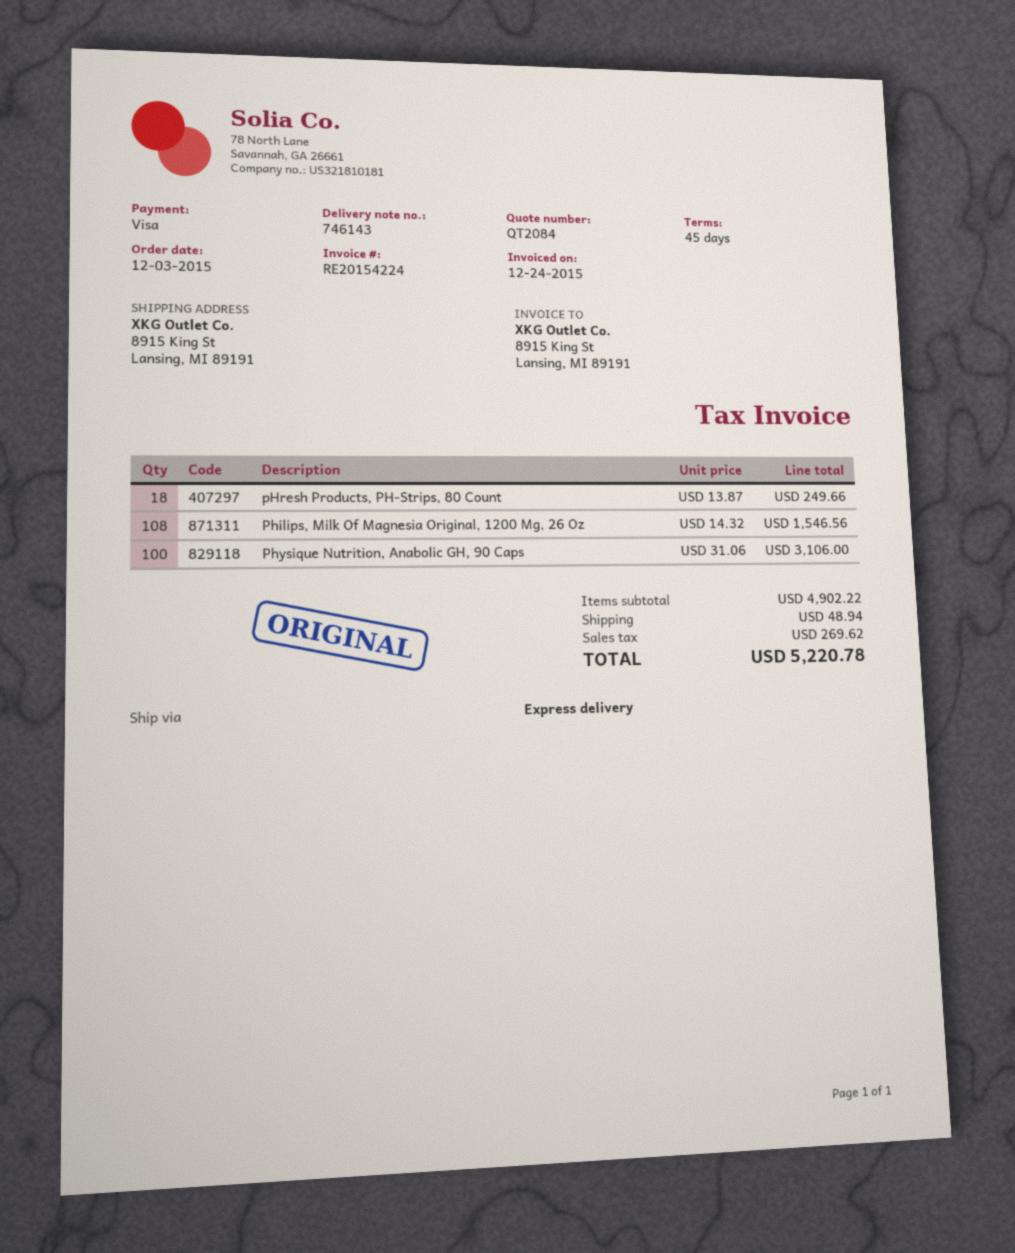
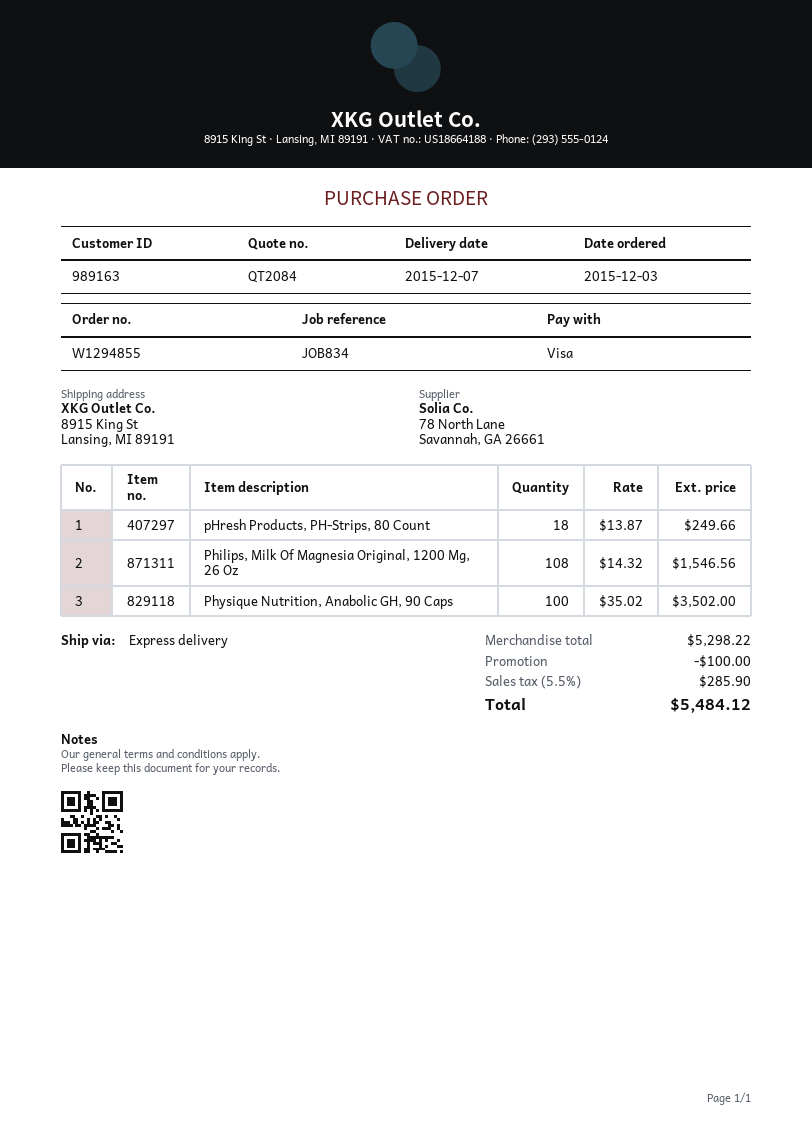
Physique Nutrition, Anabolic GH, 90 Caps: 100 x 31.06 = 3106.00 -> 100 x 35.02 = 3502.00
subtotal: 4902.22 -> 5298.22
discount: none -> 100.00
shipping: 48.94 -> none
tax: 269.62 -> 285.90
total: 5220.78 -> 5484.12

